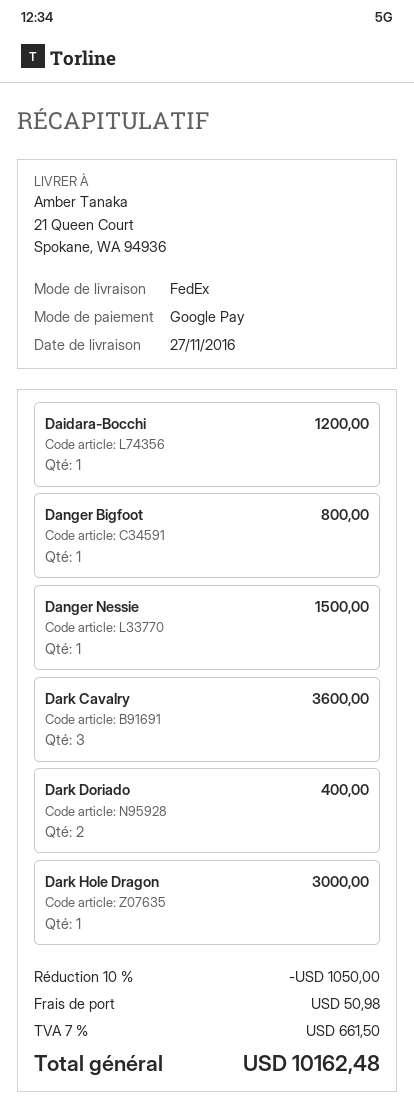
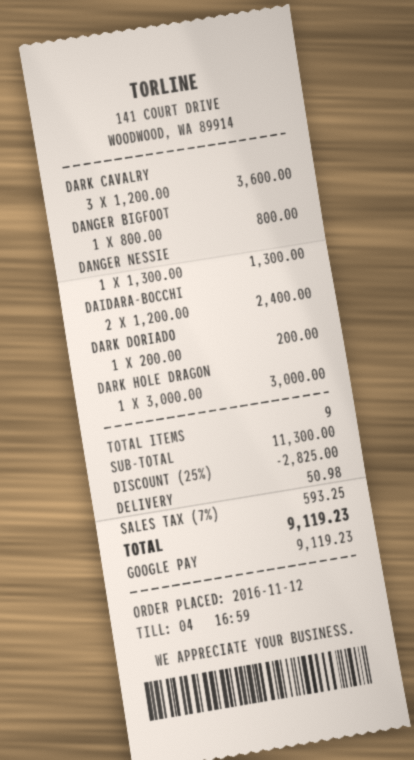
Daidara-Bocchi: 1 for 1200.00 -> 2 for 2400.00
Danger Nessie: 1 for 1500.00 -> 1 for 1300.00
Dark Doriado: 2 for 400.00 -> 1 for 200.00
discount: 10% = 1050.00 -> 25% = 2825.00
tax: 7% = 661.50 -> 7% = 593.25
total: 10162.48 -> 9119.23

